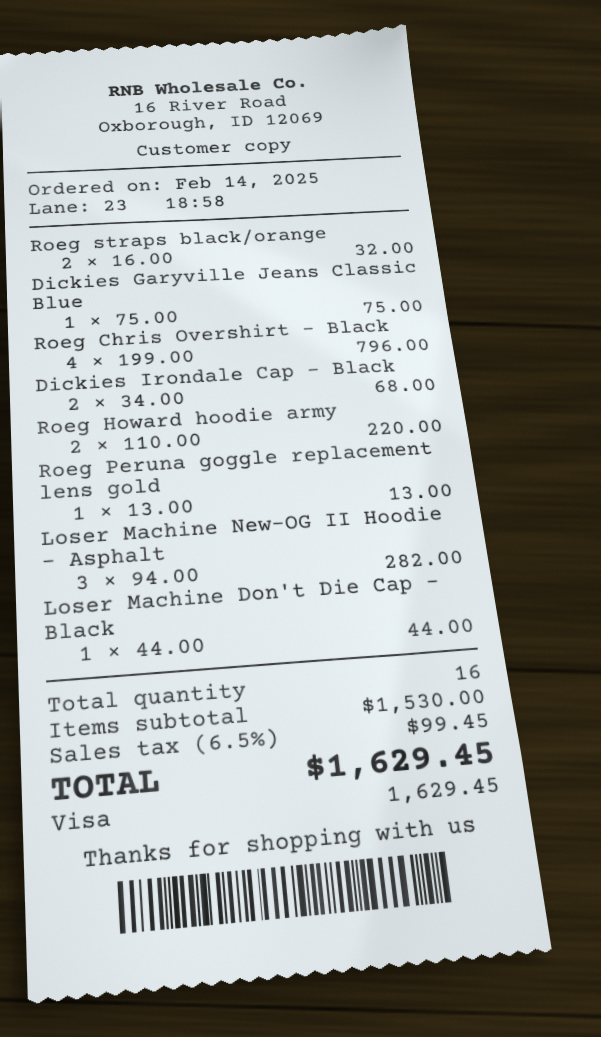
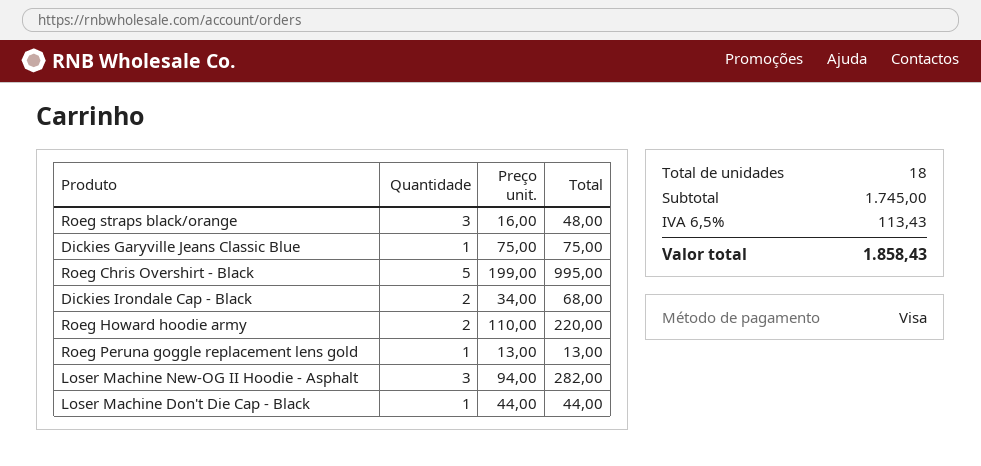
Roeg straps black/orange: 2 x 16.00 = 32.00 -> 3 x 16.00 = 48.00
Roeg Chris Overshirt - Black: 4 x 199.00 = 796.00 -> 5 x 199.00 = 995.00
total quantity: 16 -> 18
subtotal: 1530.00 -> 1745.00
tax: 6.5% = 99.45 -> 6.5% = 113.43
total: 1629.45 -> 1858.43

